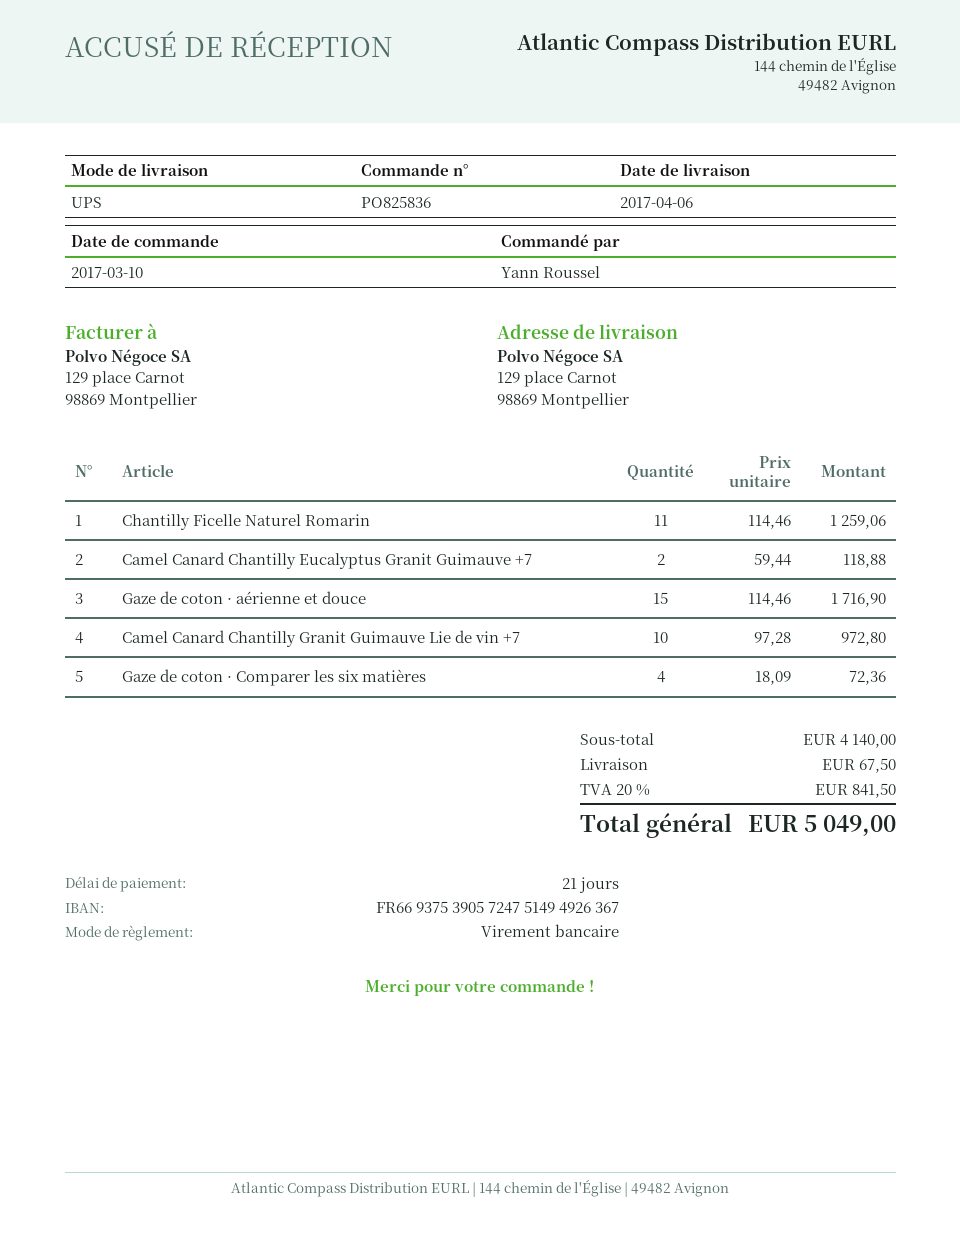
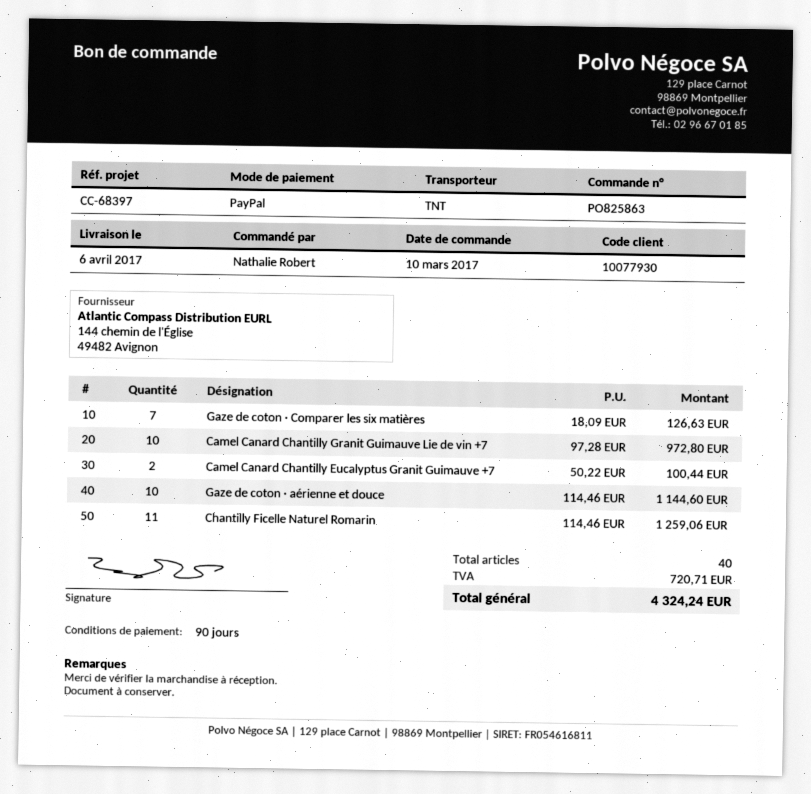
order number: PO825836 -> PO825863
payment terms: 21 days -> 90 days
ordered by: Yann Roussel -> Nathalie Robert
payment method: bank transfer -> PayPal
shipping method: UPS -> TNT
Camel Canard Chantilly Eucalyptus Granit Guimauve +7: 2 x 59.44 = 118.88 -> 2 x 50.22 = 100.44
Gaze de coton · aérienne et douce: 15 x 114.46 = 1716.90 -> 10 x 114.46 = 1144.60
Gaze de coton · Comparer les six matières: 4 x 18.09 = 72.36 -> 7 x 18.09 = 126.63
shipping: 67.50 -> none
tax: 841.50 -> 720.71
total: 5049.00 -> 4324.24

